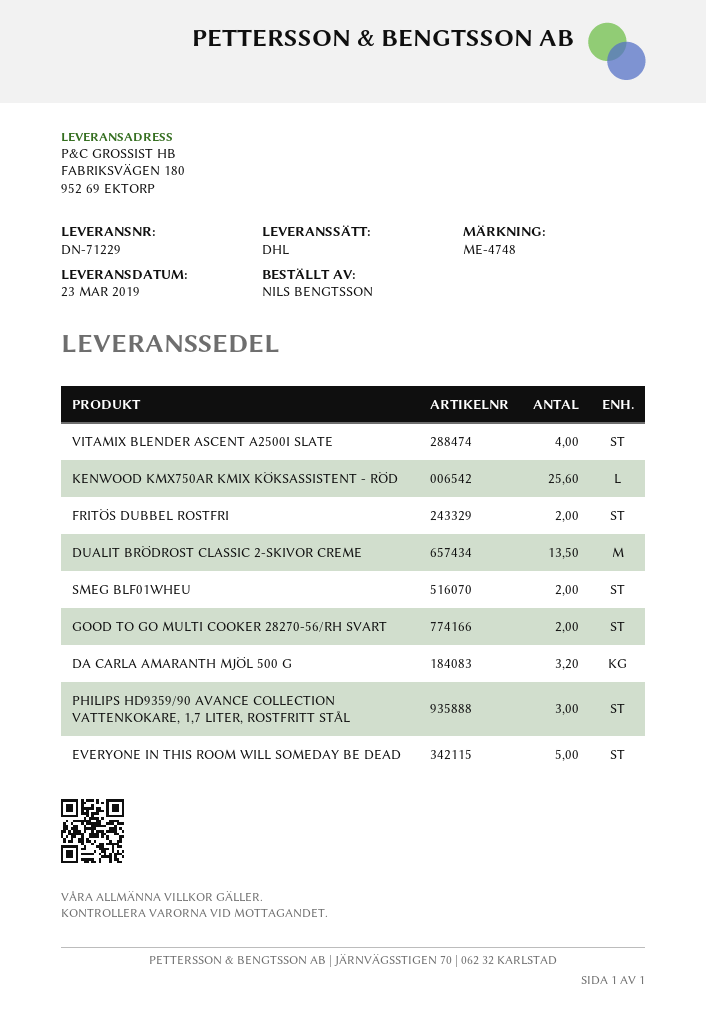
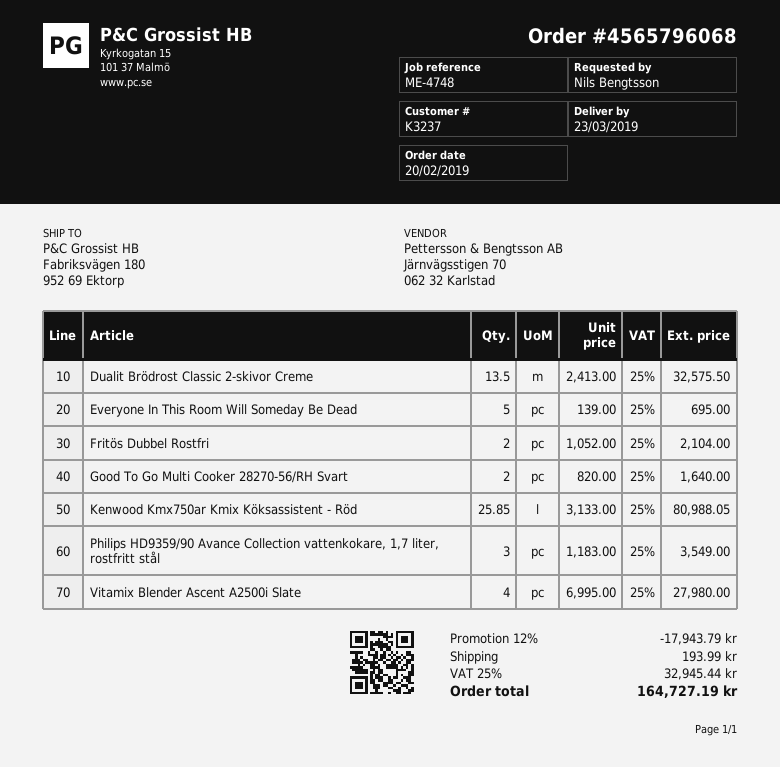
KENWOOD KMX750AR KMIX KÖKSASSISTENT - RÖD: 25.6 -> 25.85
SMEG BLF01WHEU: 2 -> none
DA CARLA AMARANTH MJÖL 500 G: 3.2 -> none

